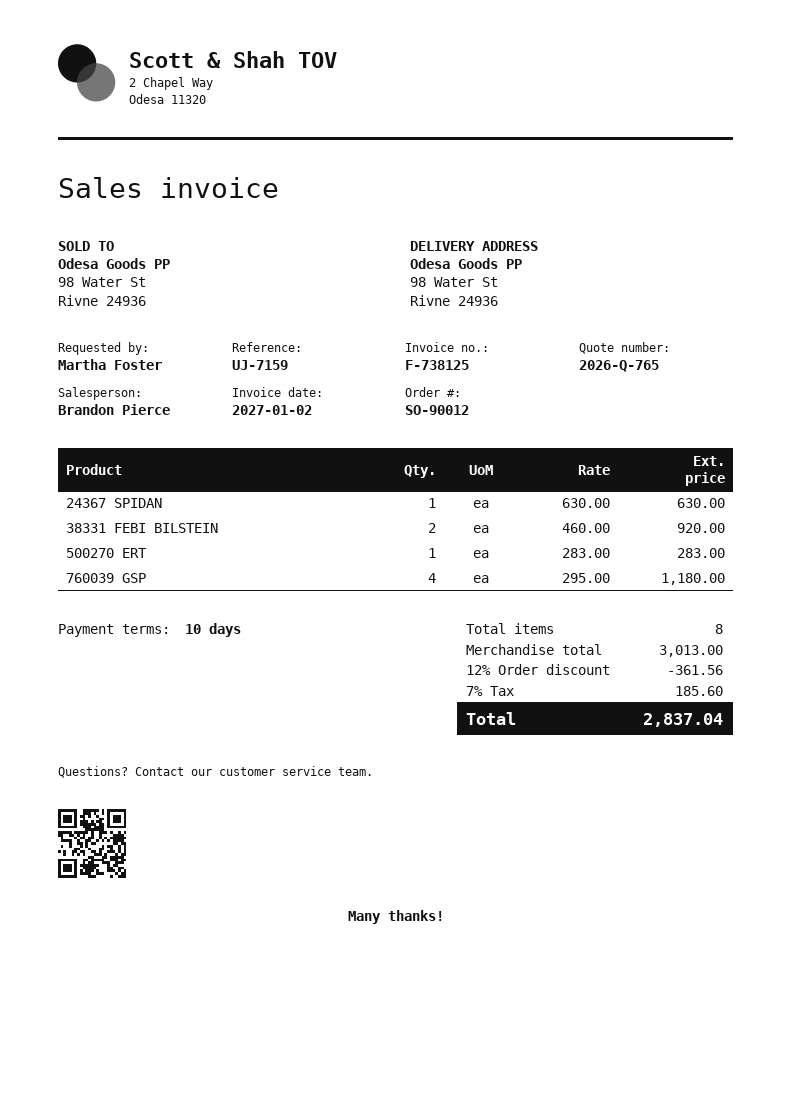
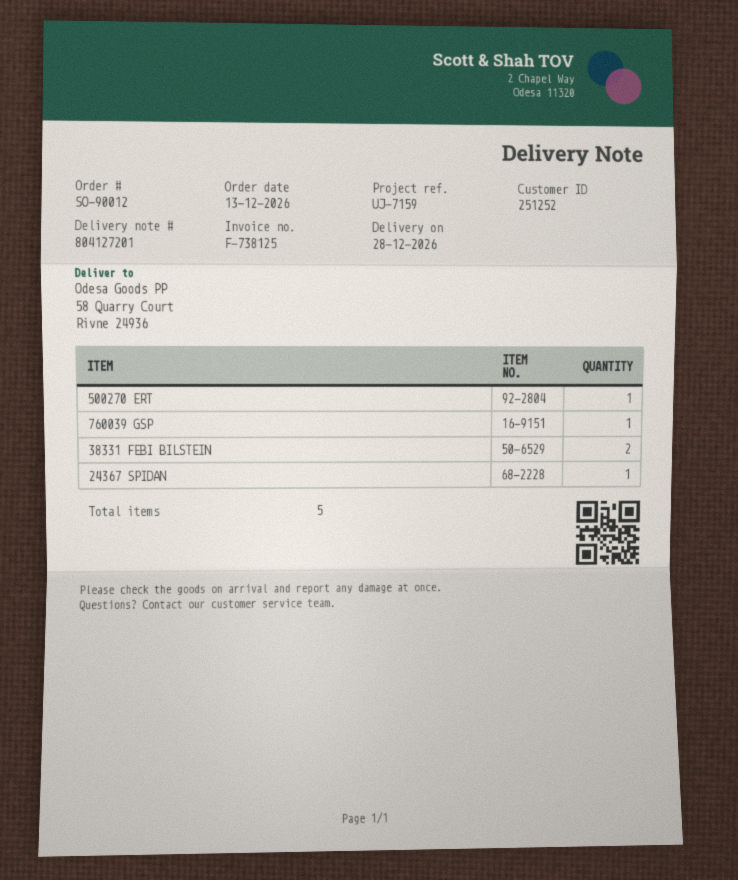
ship to: 98 Water St, Rivne 24936 -> 58 Quarry Court, Rivne 24936
760039 GSP: 4 -> 1
total quantity: 8 -> 5

